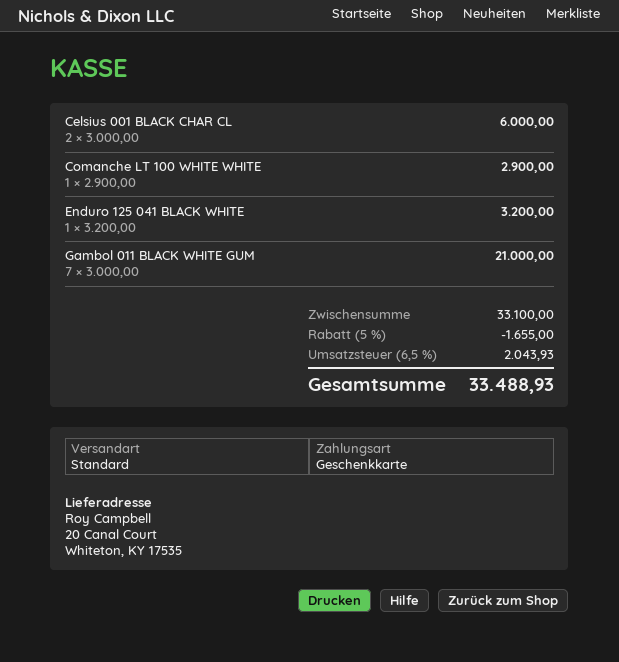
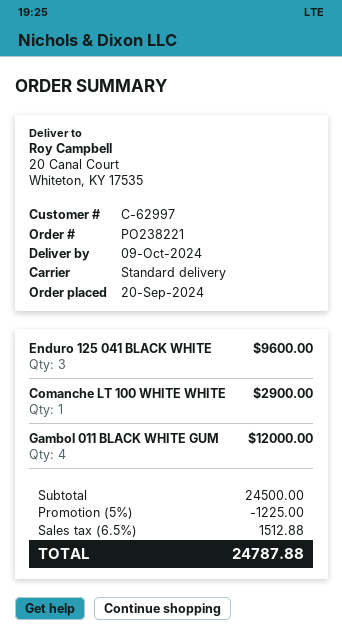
Celsius 001 BLACK CHAR CL: 2 for 6000.00 -> none
Enduro 125 041 BLACK WHITE: 1 for 3200.00 -> 3 for 9600.00
Gambol 011 BLACK WHITE GUM: 7 for 21000.00 -> 4 for 12000.00
subtotal: 33100.00 -> 24500.00
discount: 5% = 1655.00 -> 5% = 1225.00
tax: 6.5% = 2043.93 -> 6.5% = 1512.88
total: 33488.93 -> 24787.88

